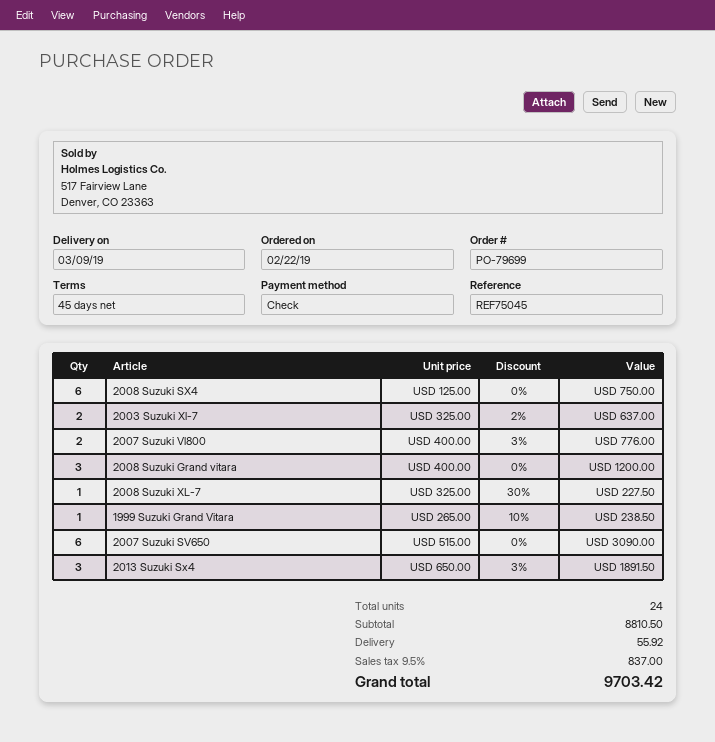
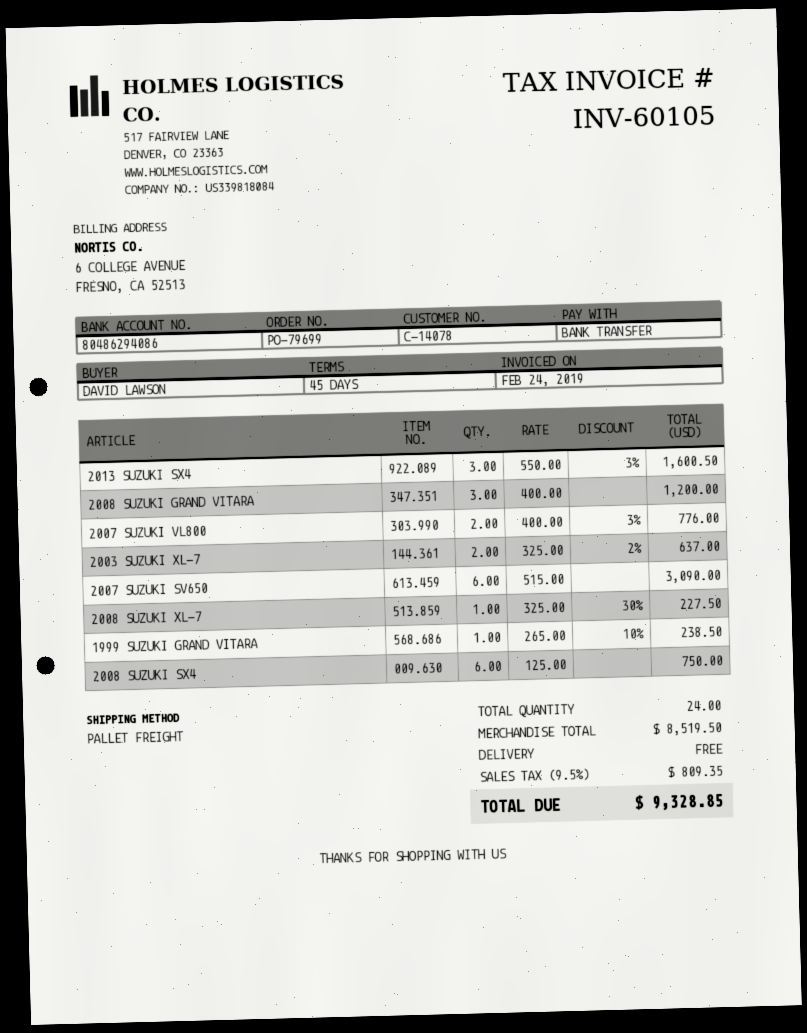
payment method: cheque -> bank transfer
2013 Suzuki Sx4: 3 x 650.00 - 3% = 1891.50 -> 3 x 550.00 - 3% = 1600.50
subtotal: 8810.50 -> 8519.50
shipping: 55.92 -> 0.00
tax: 9.5% = 837.00 -> 9.5% = 809.35
total: 9703.42 -> 9328.85

